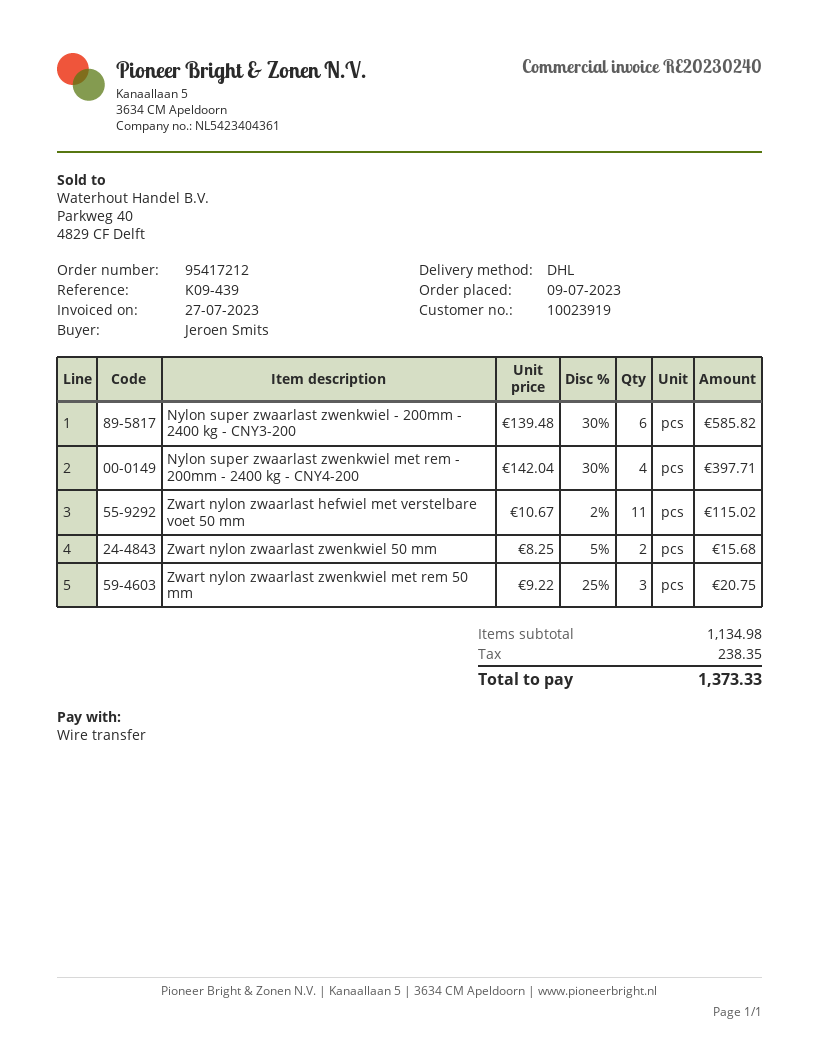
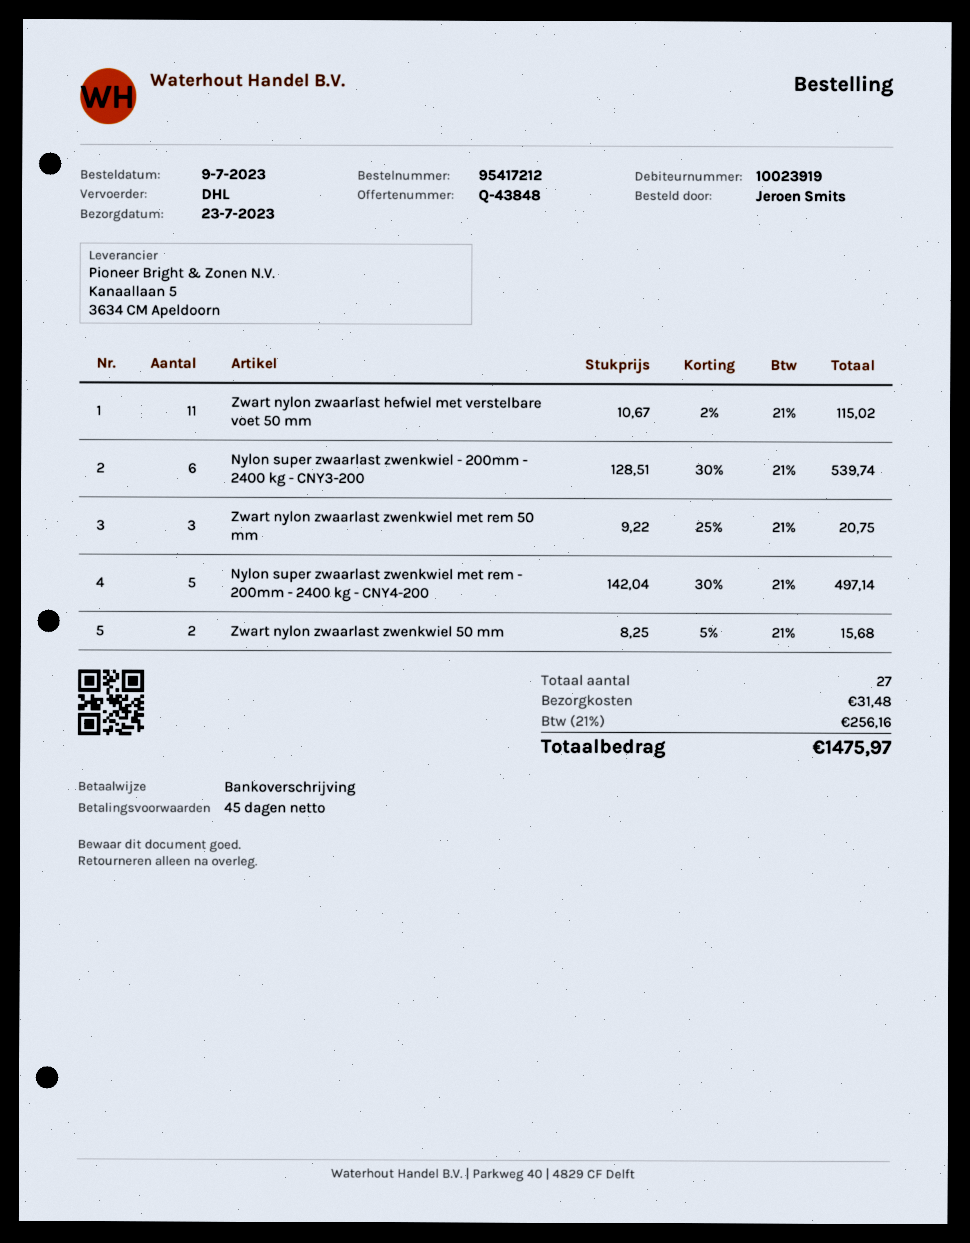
Nylon super zwaarlast zwenkwiel - 200mm - 2400 kg - CNY3-200: 6 x 139.48 - 30% = 585.82 -> 6 x 128.51 - 30% = 539.74
Nylon super zwaarlast zwenkwiel met rem - 200mm - 2400 kg - CNY4-200: 4 x 142.04 - 30% = 397.71 -> 5 x 142.04 - 30% = 497.14
shipping: none -> 31.48
tax: 238.35 -> 256.16
total: 1373.33 -> 1475.97

